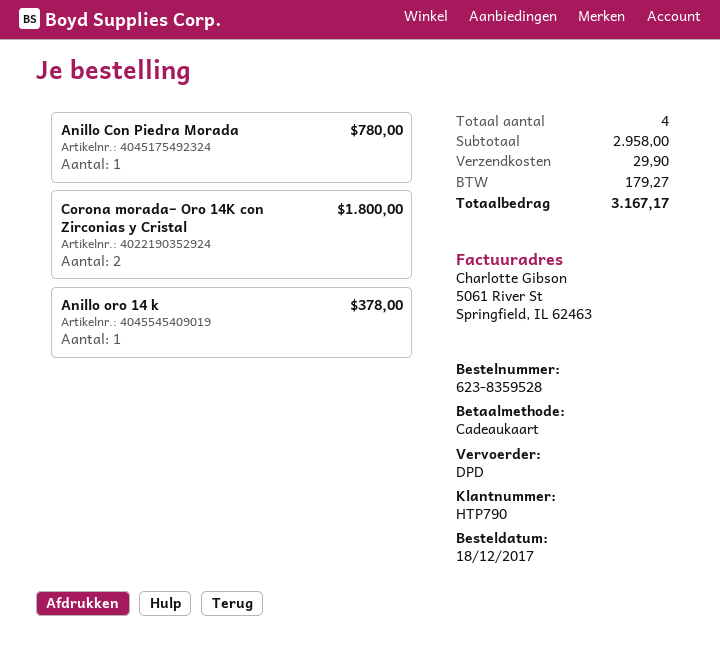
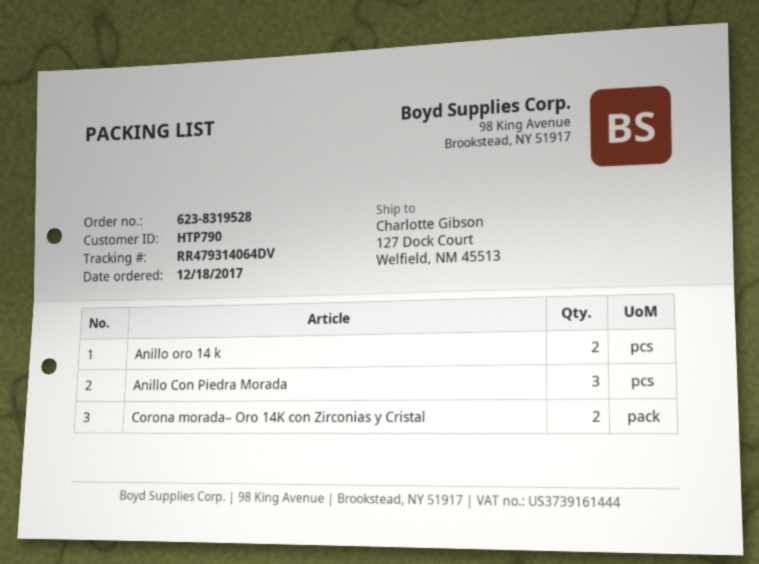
order number: 623-8359528 -> 623-8319528
Anillo Con Piedra Morada: 1 -> 3
Anillo oro 14 k: 1 -> 2

